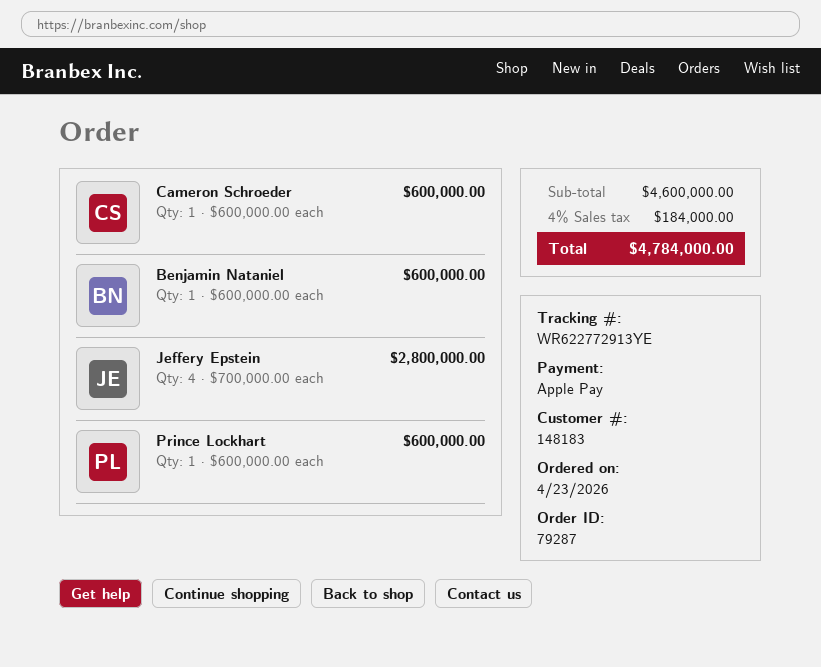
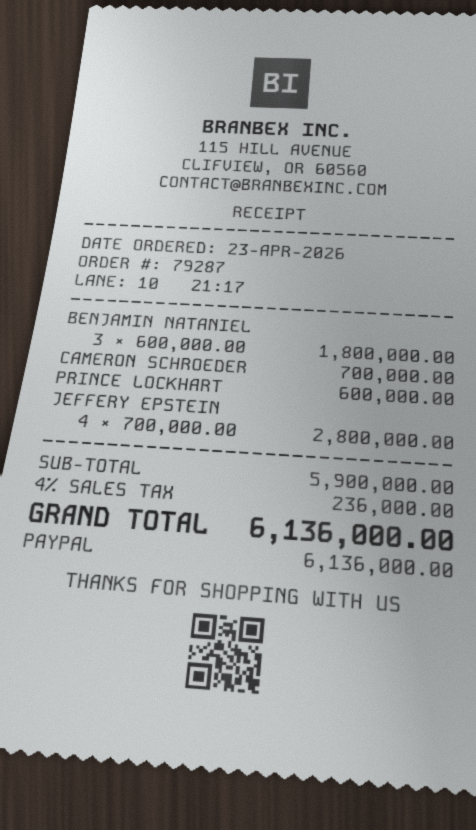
payment method: Apple Pay -> PayPal
Cameron Schroeder: 1 x 600000.00 = 600000.00 -> 1 x 700000.00 = 700000.00
Benjamin Nataniel: 1 x 600000.00 = 600000.00 -> 3 x 600000.00 = 1800000.00
subtotal: 4600000.00 -> 5900000.00
tax: 4% = 184000.00 -> 4% = 236000.00
total: 4784000.00 -> 6136000.00

